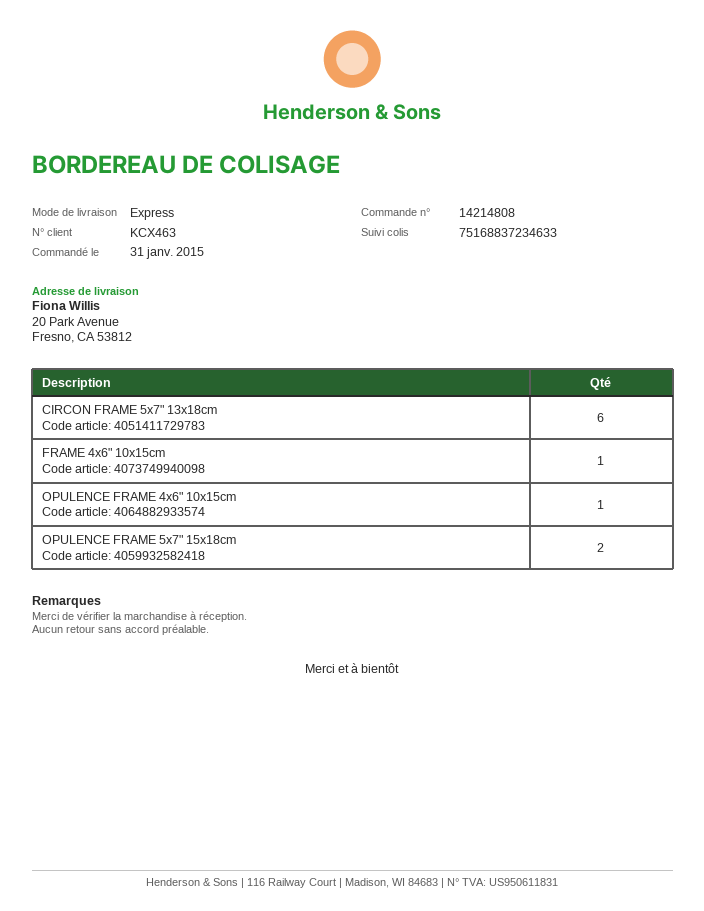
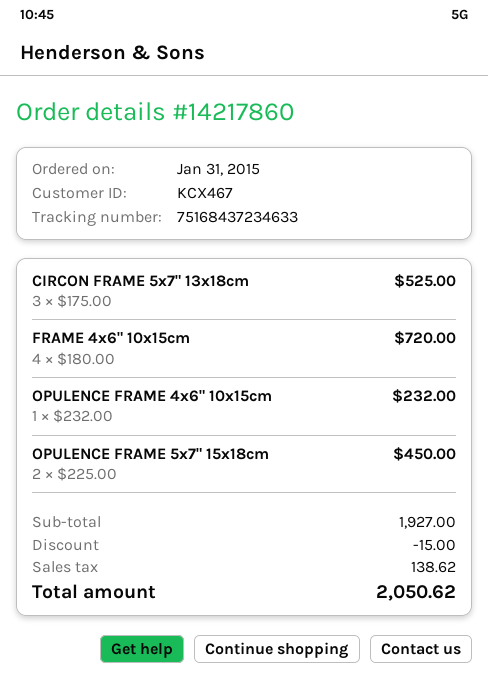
order number: 14214808 -> 14217860
customer number: KCX463 -> KCX467
tracking number: 75168837234633 -> 75168437234633
CIRCON FRAME 5x7" 13x18cm: 6 -> 3
FRAME 4x6" 10x15cm: 1 -> 4

